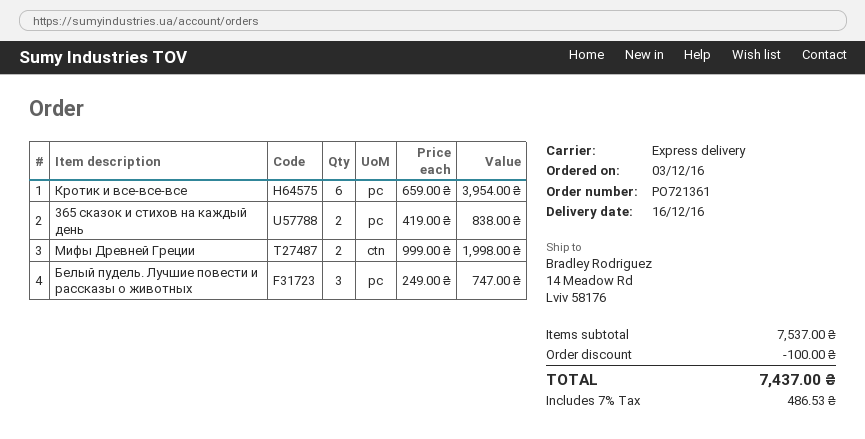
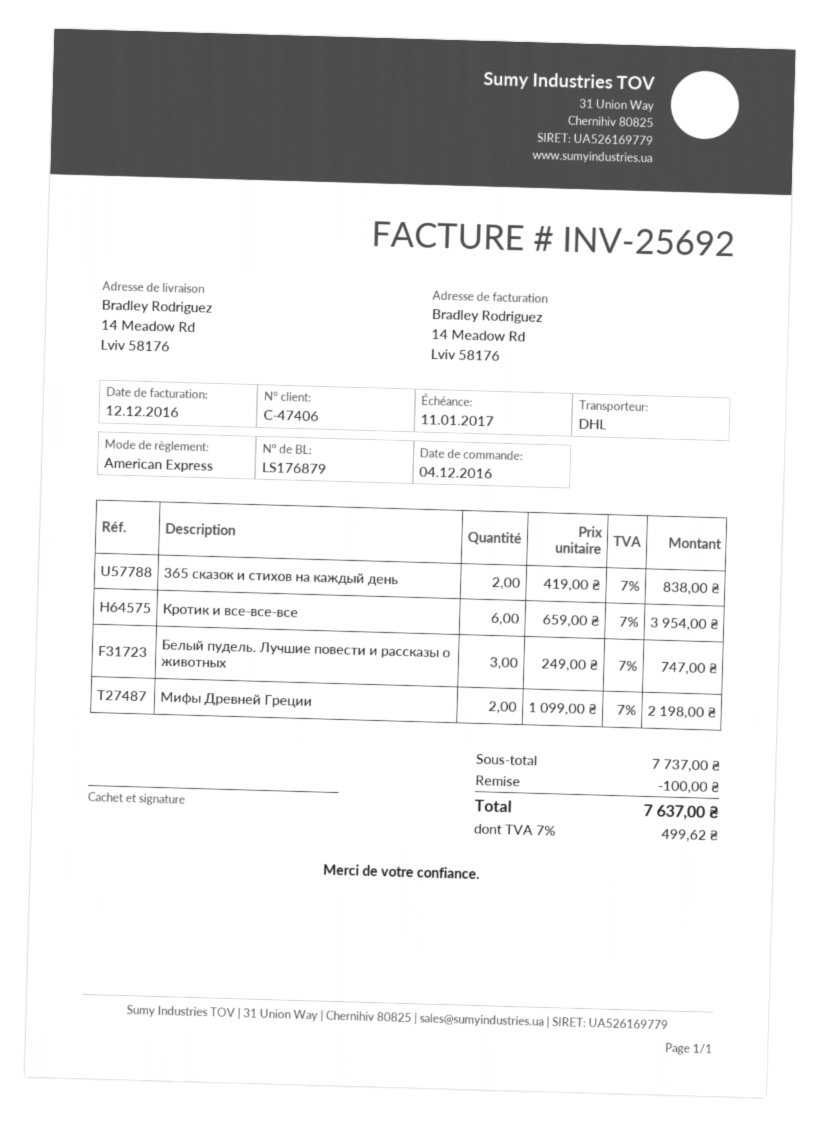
order date: 2016-12-03 -> 2016-12-04
shipping method: express -> DHL
Мифы Древней Греции: 2 x 999.00 = 1998.00 -> 2 x 1099.00 = 2198.00
subtotal: 7537.00 -> 7737.00
tax: 7% = 486.53 -> 7% = 499.62
total: 7437.00 -> 7637.00

